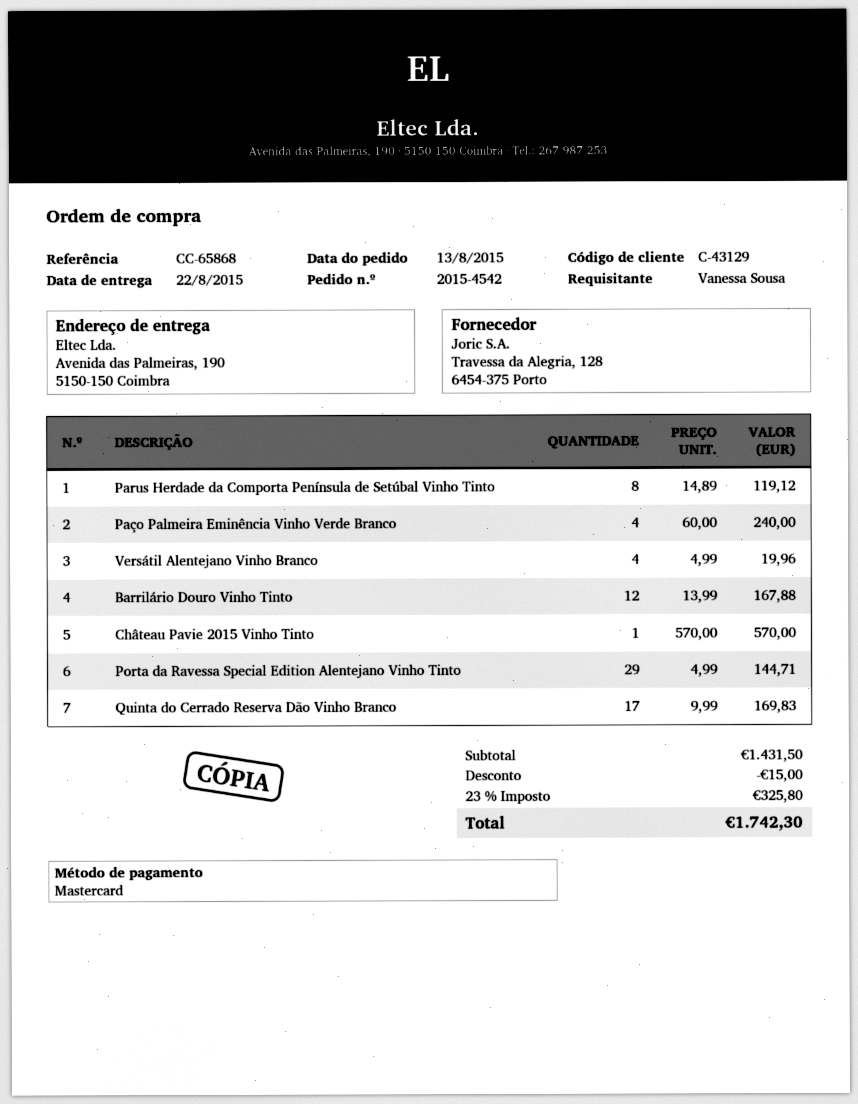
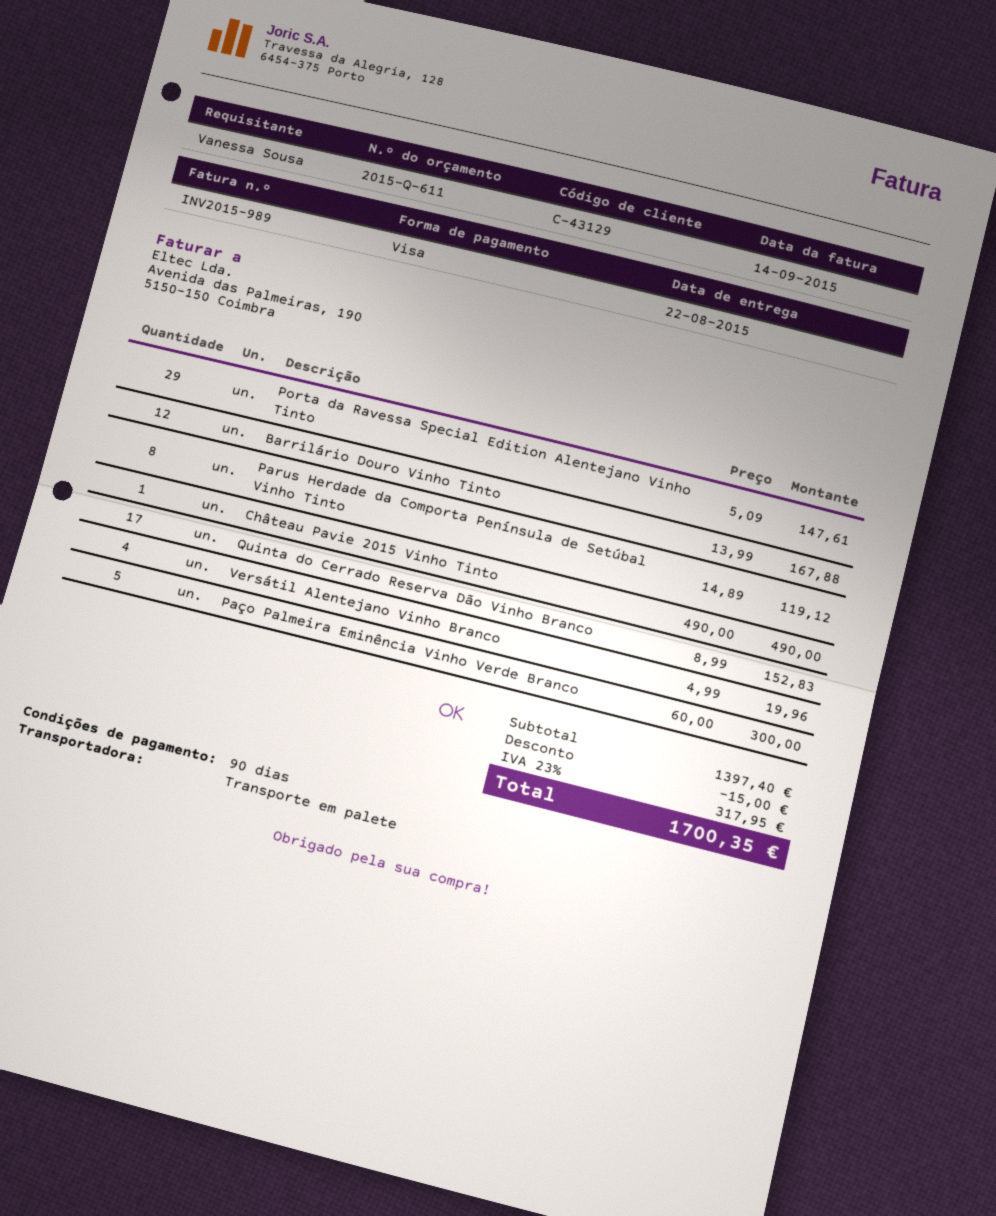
payment method: Mastercard -> Visa
Paço Palmeira Eminência Vinho Verde Branco: 4 x 60.00 = 240.00 -> 5 x 60.00 = 300.00
Château Pavie 2015 Vinho Tinto: 1 x 570.00 = 570.00 -> 1 x 490.00 = 490.00
Porta da Ravessa Special Edition Alentejano Vinho Tinto: 29 x 4.99 = 144.71 -> 29 x 5.09 = 147.61
Quinta do Cerrado Reserva Dão Vinho Branco: 17 x 9.99 = 169.83 -> 17 x 8.99 = 152.83
subtotal: 1431.50 -> 1397.40
tax: 23% = 325.80 -> 23% = 317.95
total: 1742.30 -> 1700.35

